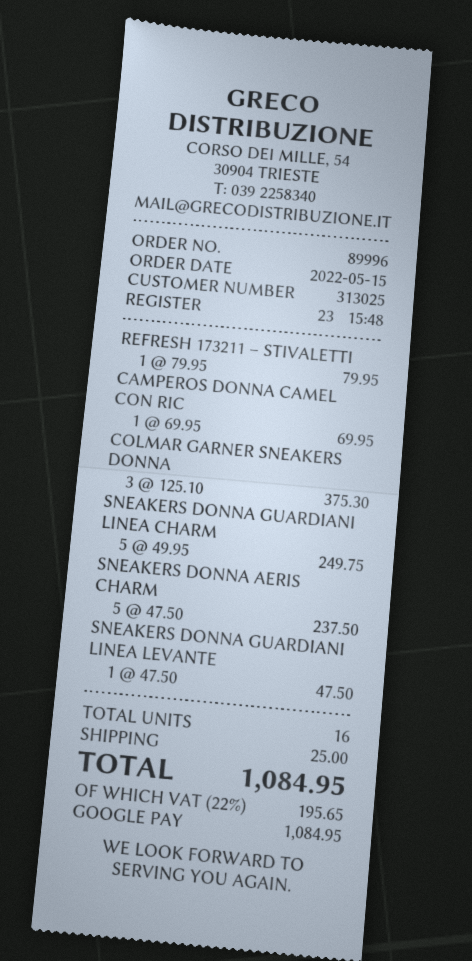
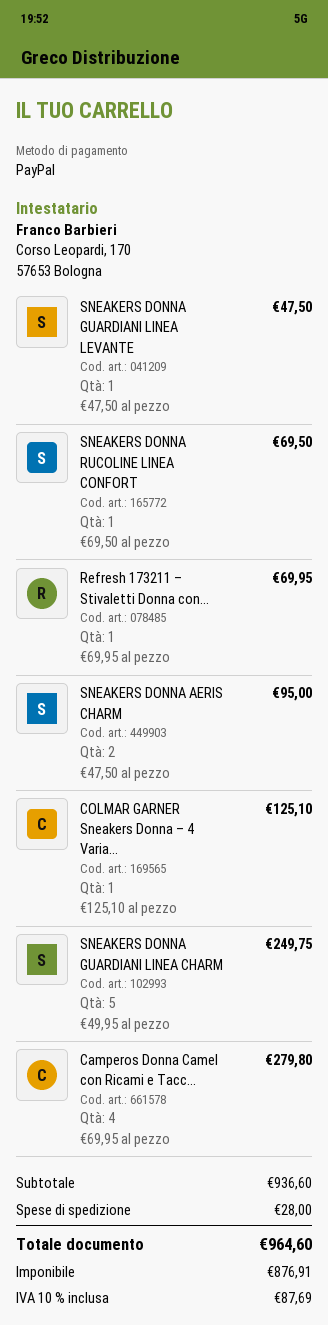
payment method: Google Pay -> PayPal
REFRESH 173211 – STIVALETTI: 1 x 79.95 = 79.95 -> 1 x 69.95 = 69.95
CAMPEROS DONNA CAMEL CON RIC: 1 x 69.95 = 69.95 -> 4 x 69.95 = 279.80
COLMAR GARNER SNEAKERS DONNA: 3 x 125.10 = 375.30 -> 1 x 125.10 = 125.10
SNEAKERS DONNA AERIS CHARM: 5 x 47.50 = 237.50 -> 2 x 47.50 = 95.00
SNEAKERS DONNA RUCOLINE LINEA CONFORT: none -> 1 x 69.50 = 69.50
shipping: 25.00 -> 28.00
tax: 22% = 195.65 -> 10% = 87.69
total: 1084.95 -> 964.60

